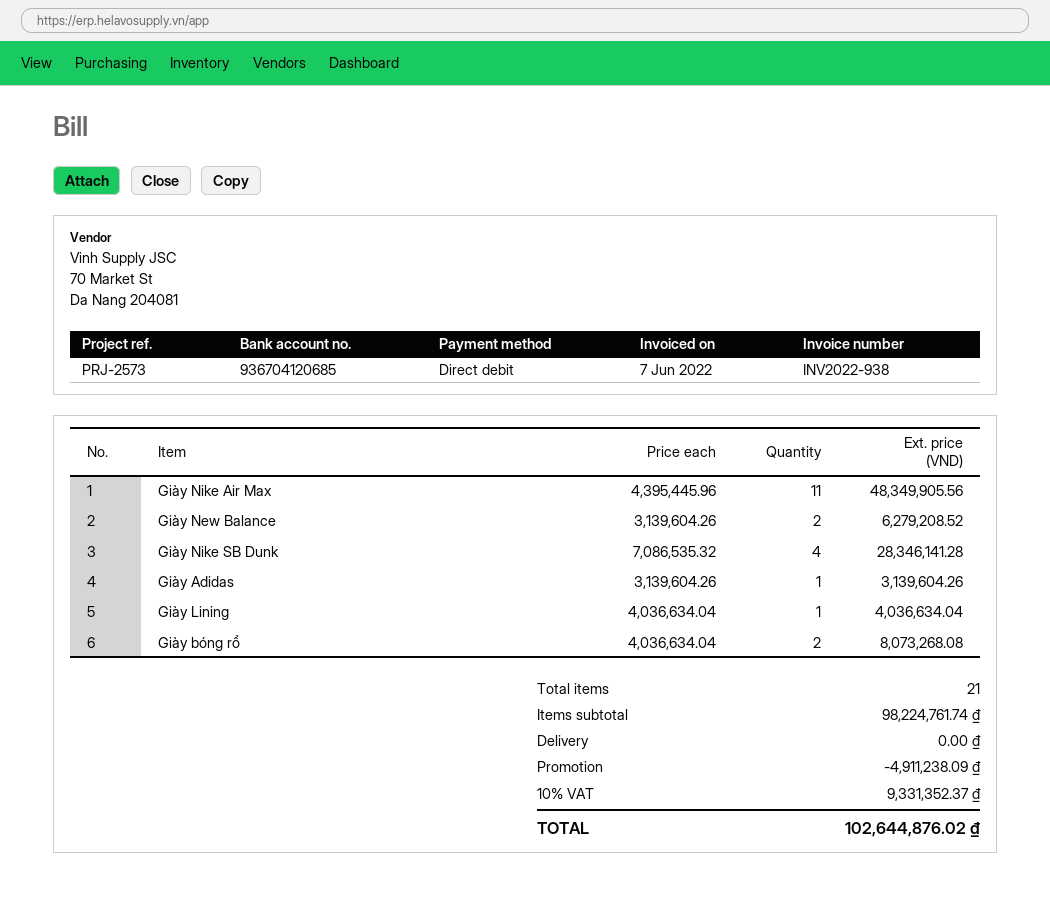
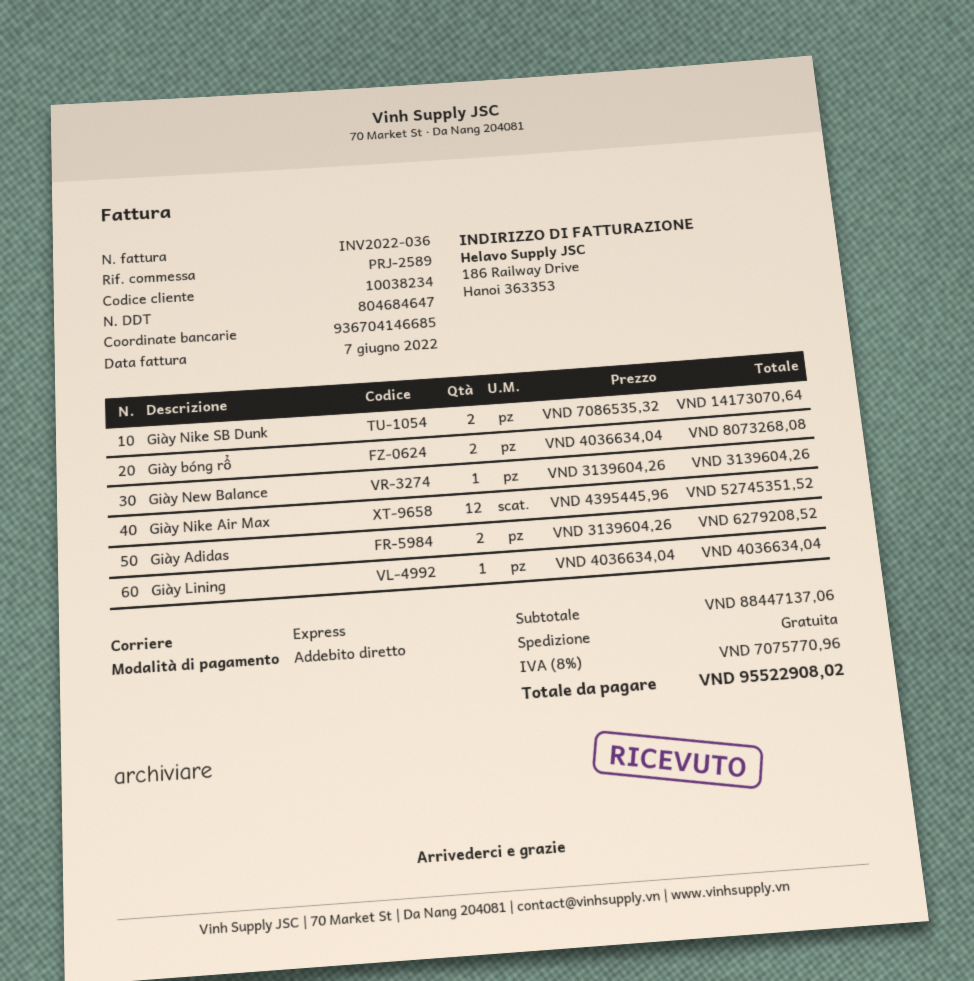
invoice number: INV2022-938 -> INV2022-036
reference: PRJ-2573 -> PRJ-2589
bank account: 936704120685 -> 936704146685
Giày Nike Air Max: 11 x 4395445.96 = 48349905.56 -> 12 x 4395445.96 = 52745351.52
Giày New Balance: 2 x 3139604.26 = 6279208.52 -> 1 x 3139604.26 = 3139604.26
Giày Nike SB Dunk: 4 x 7086535.32 = 28346141.28 -> 2 x 7086535.32 = 14173070.64
Giày Adidas: 1 x 3139604.26 = 3139604.26 -> 2 x 3139604.26 = 6279208.52
subtotal: 98224761.74 -> 88447137.06
discount: 4911238.09 -> none
tax: 10% = 9331352.37 -> 8% = 7075770.96
total: 102644876.02 -> 95522908.02

